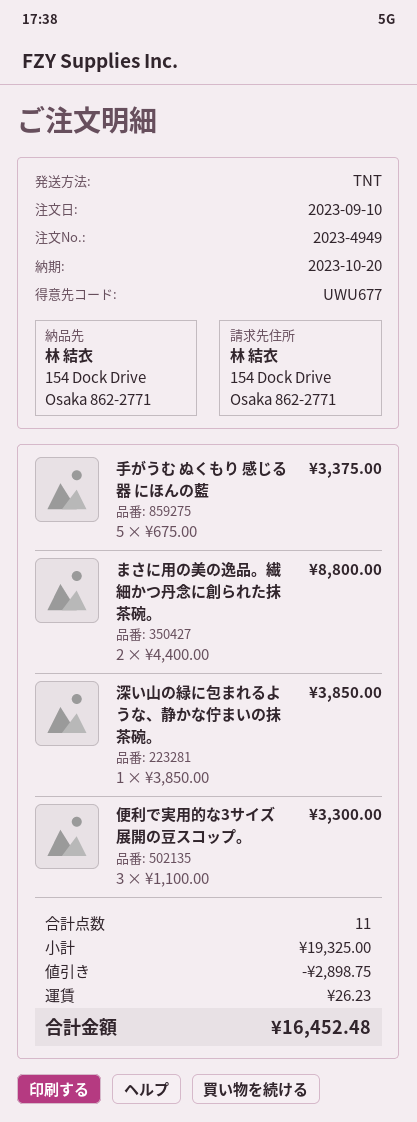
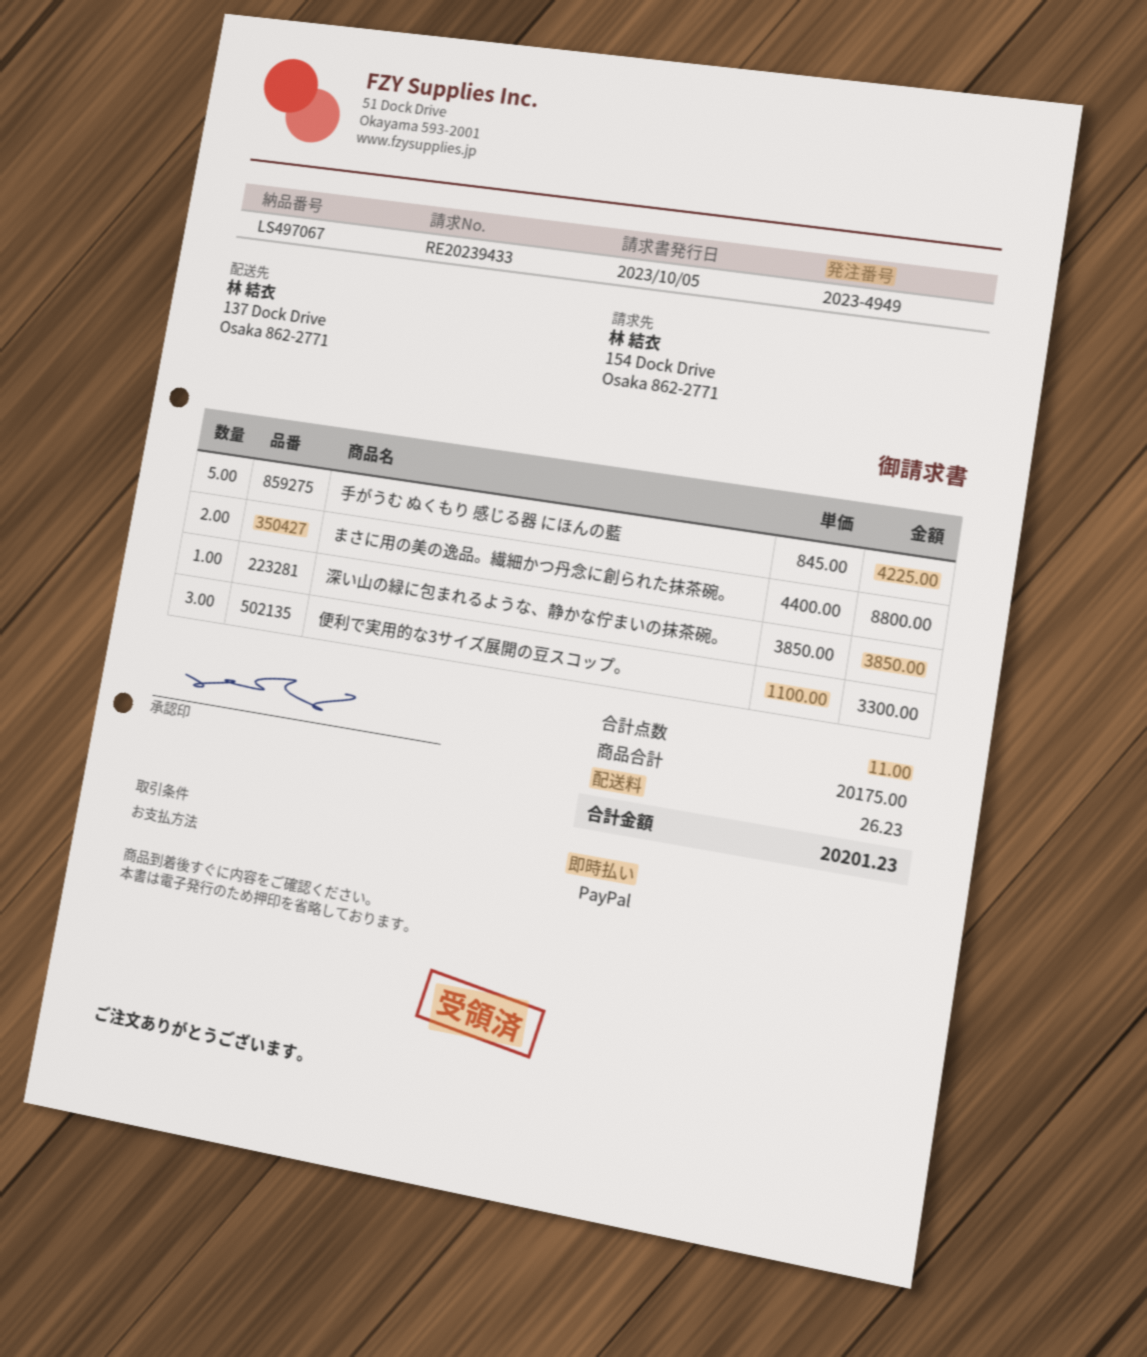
ship to: 154 Dock Drive, Osaka 862-2771 -> 137 Dock Drive, Osaka 862-2771
手がうむ ぬくもり 感じる器 にほんの藍: 5 x 675.00 = 3375.00 -> 5 x 845.00 = 4225.00
subtotal: 19325.00 -> 20175.00
discount: 2898.75 -> none
total: 16452.48 -> 20201.23

